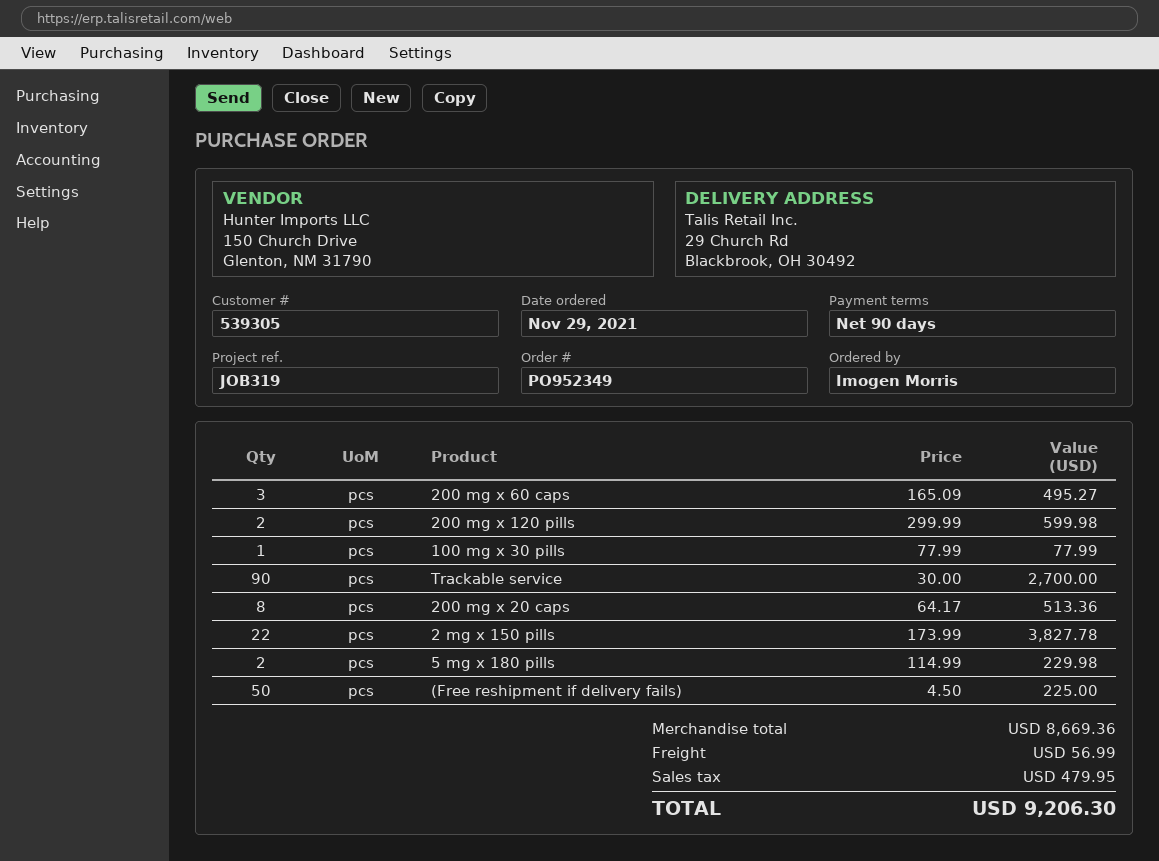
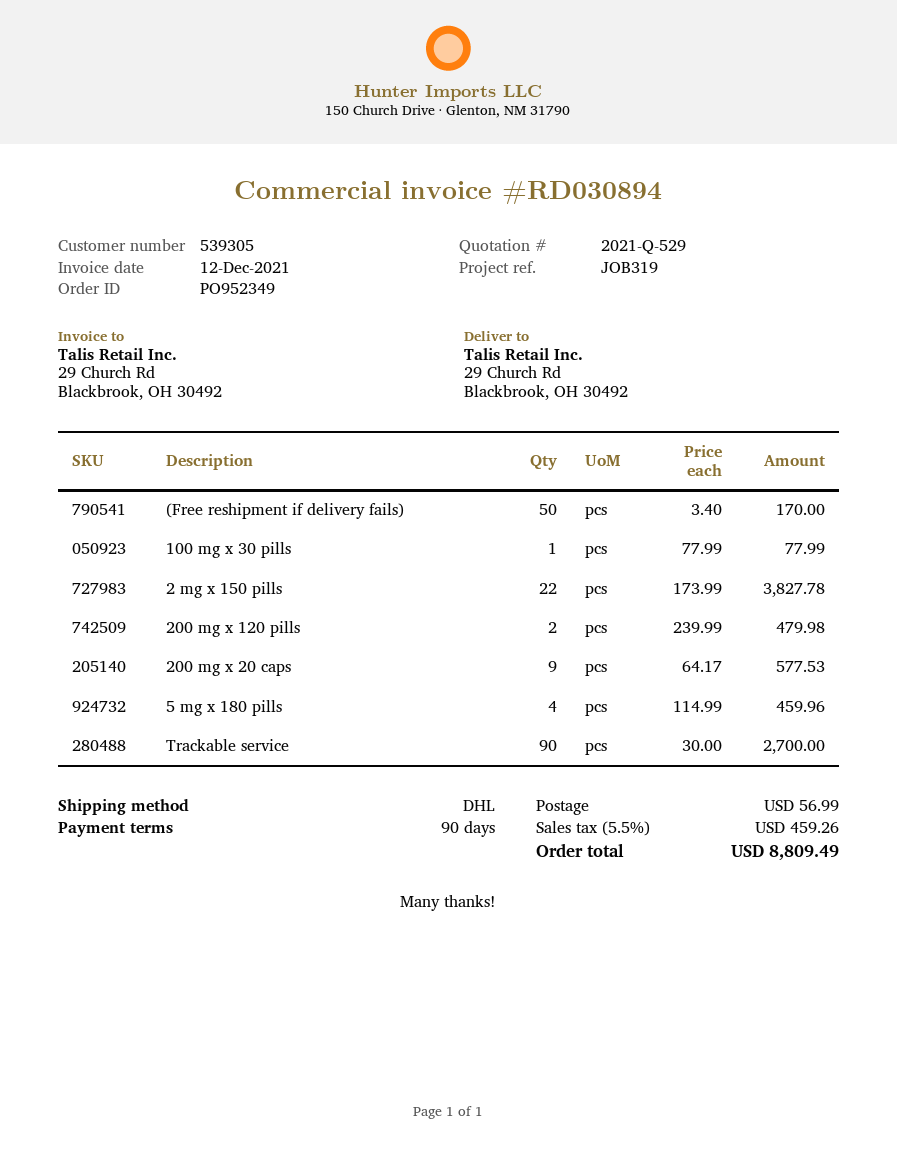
200 mg x 60 caps: 3 x 165.09 = 495.27 -> none
200 mg x 120 pills: 2 x 299.99 = 599.98 -> 2 x 239.99 = 479.98
200 mg x 20 caps: 8 x 64.17 = 513.36 -> 9 x 64.17 = 577.53
5 mg x 180 pills: 2 x 114.99 = 229.98 -> 4 x 114.99 = 459.96
(Free reshipment if delivery fails): 50 x 4.50 = 225.00 -> 50 x 3.40 = 170.00
tax: 479.95 -> 459.26
total: 9206.30 -> 8809.49

